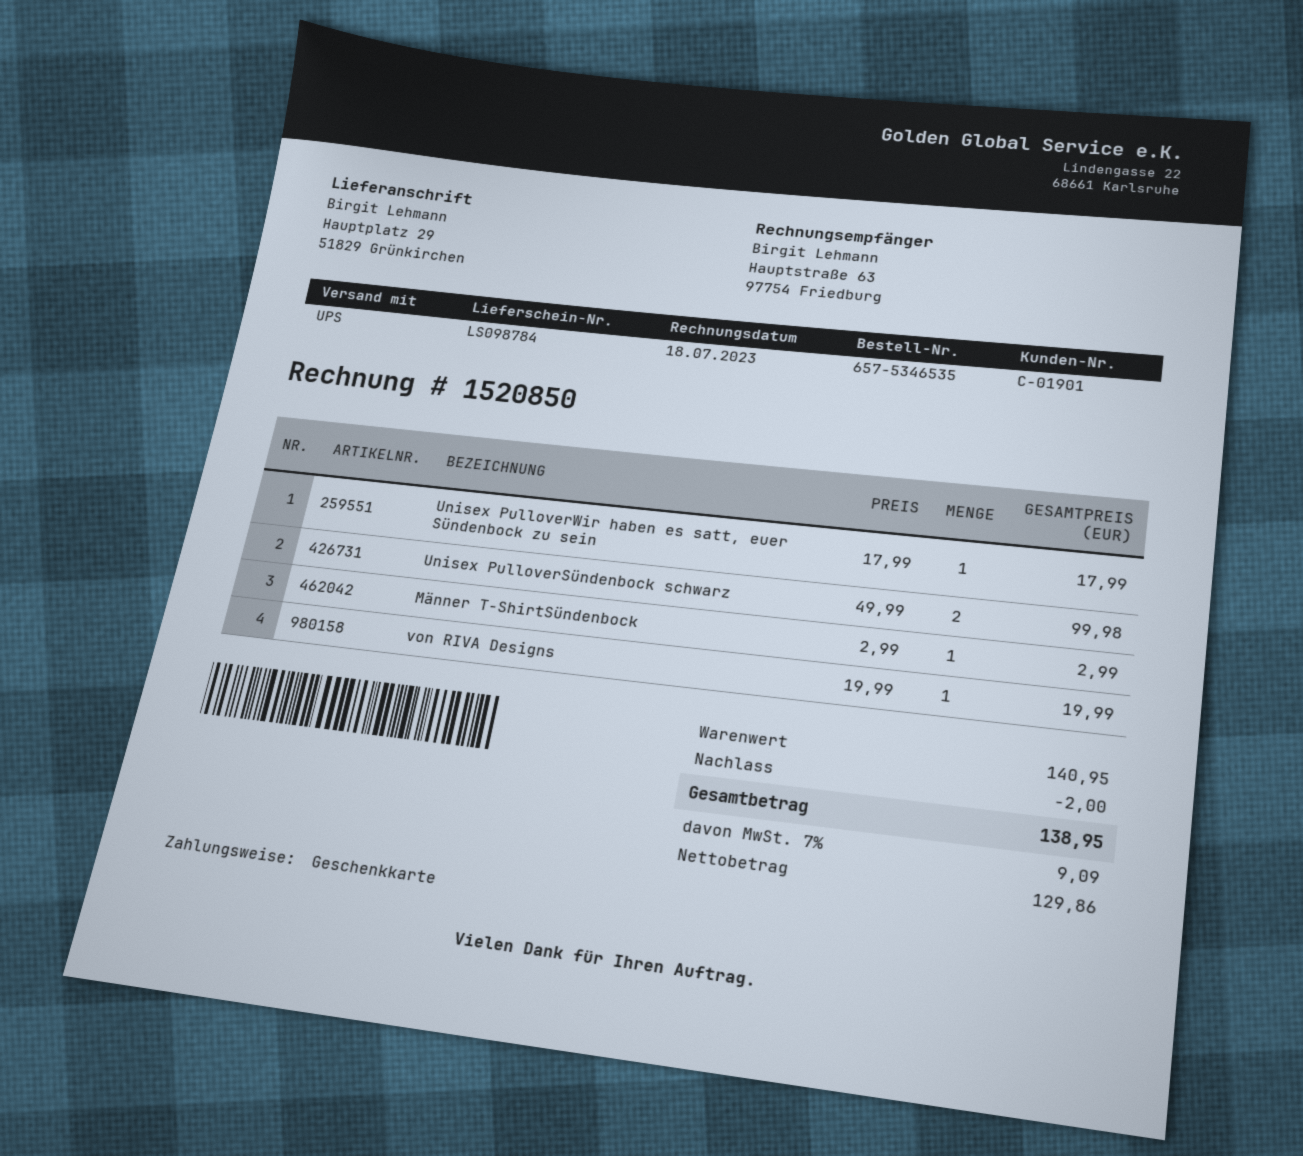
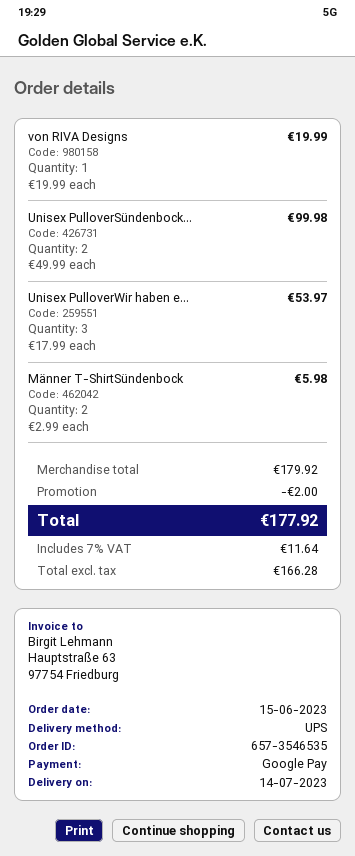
order number: 657-5346535 -> 657-3546535
payment method: gift card -> Google Pay
Unisex PulloverWir haben es satt, euer Sündenbock zu sein: 1 x 17.99 = 17.99 -> 3 x 17.99 = 53.97
Männer T-ShirtSündenbock: 1 x 2.99 = 2.99 -> 2 x 2.99 = 5.98
subtotal: 140.95 -> 179.92
net: 129.86 -> 166.28
tax: 7% = 9.09 -> 7% = 11.64
total: 138.95 -> 177.92

